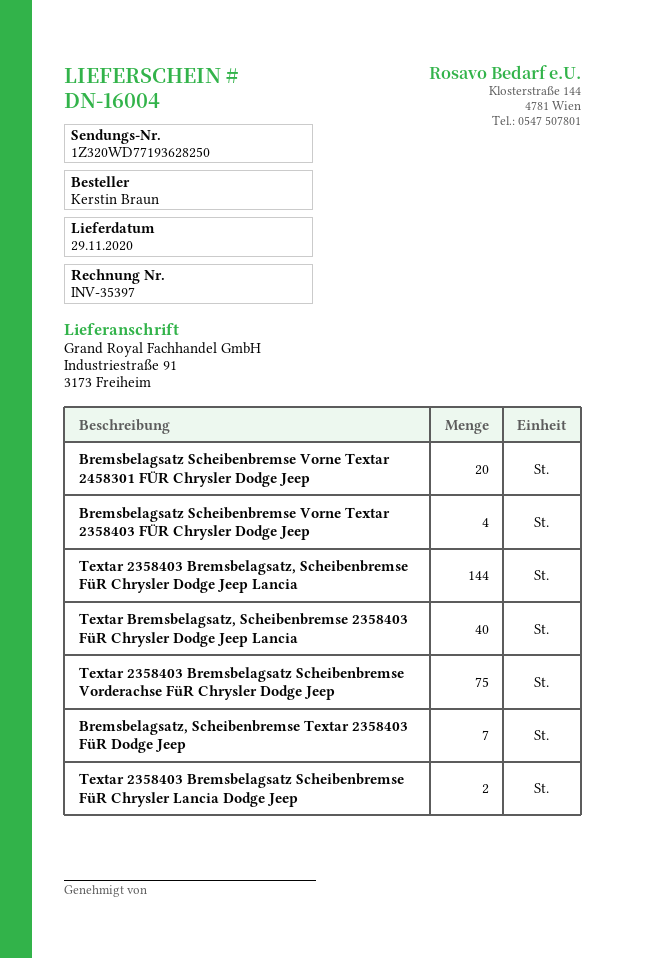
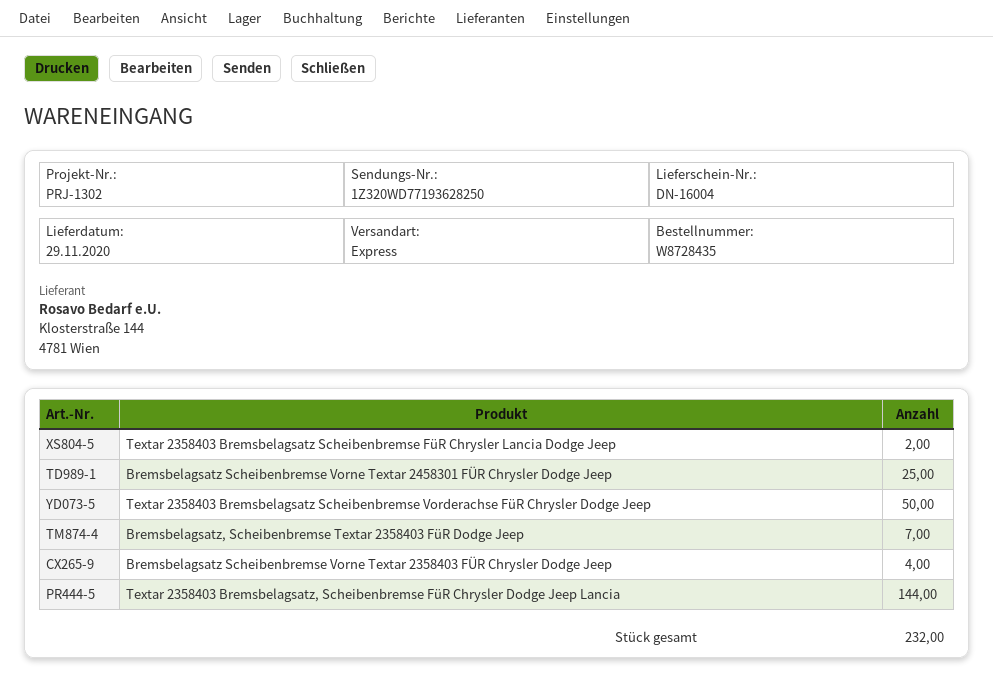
Bremsbelagsatz Scheibenbremse Vorne Textar 2458301 FÜR Chrysler Dodge Jeep: 20 -> 25
Textar Bremsbelagsatz, Scheibenbremse 2358403 FüR Chrysler Dodge Jeep Lancia: 40 -> none
Textar 2358403 Bremsbelagsatz Scheibenbremse Vorderachse FüR Chrysler Dodge Jeep: 75 -> 50

